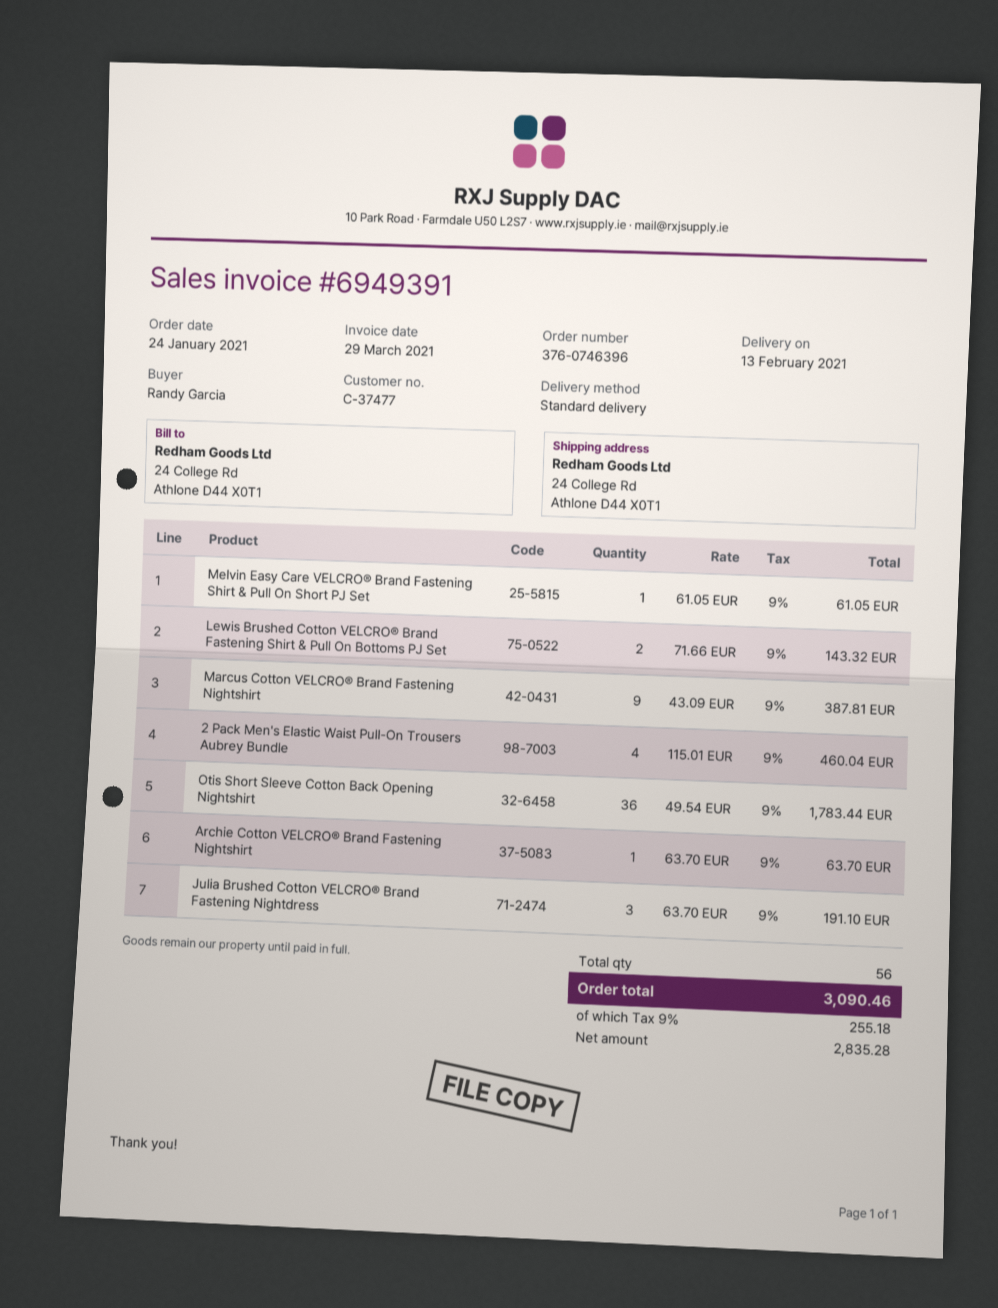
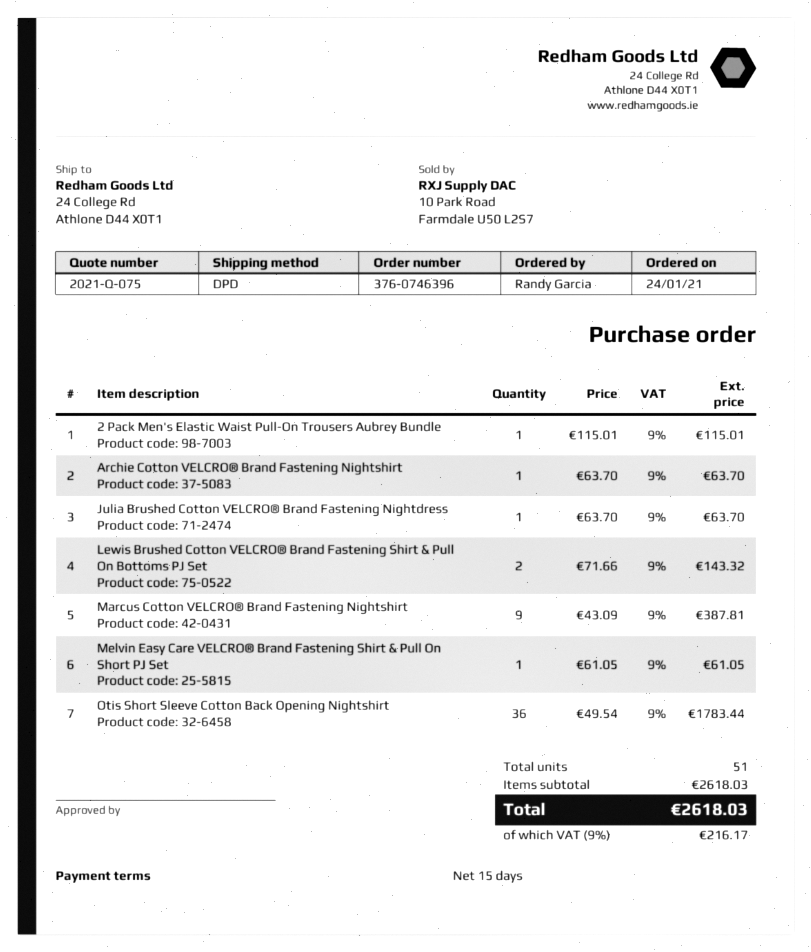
shipping method: standard -> DPD
2 Pack Men's Elastic Waist Pull-On Trousers Aubrey Bundle: 4 x 115.01 = 460.04 -> 1 x 115.01 = 115.01
Julia Brushed Cotton VELCRO® Brand Fastening Nightdress: 3 x 63.70 = 191.10 -> 1 x 63.70 = 63.70
total quantity: 56 -> 51
tax: 9% = 255.18 -> 9% = 216.17
total: 3090.46 -> 2618.03

